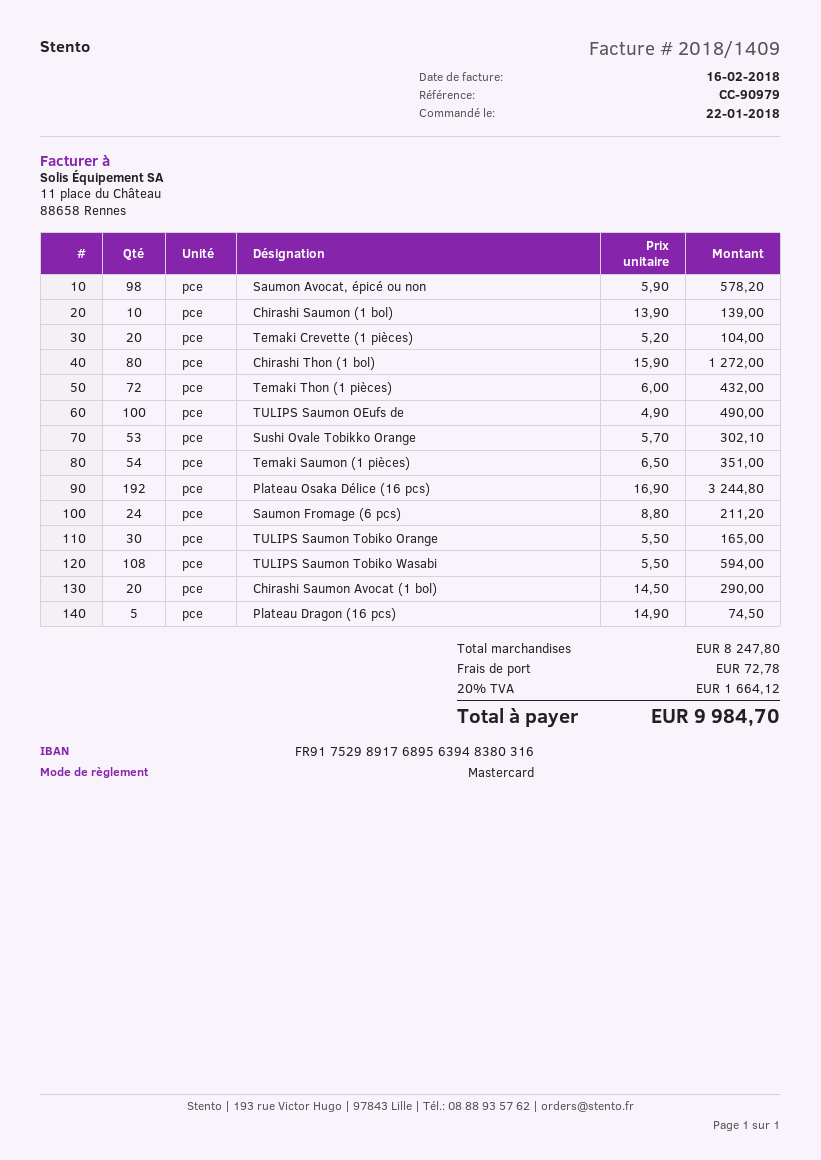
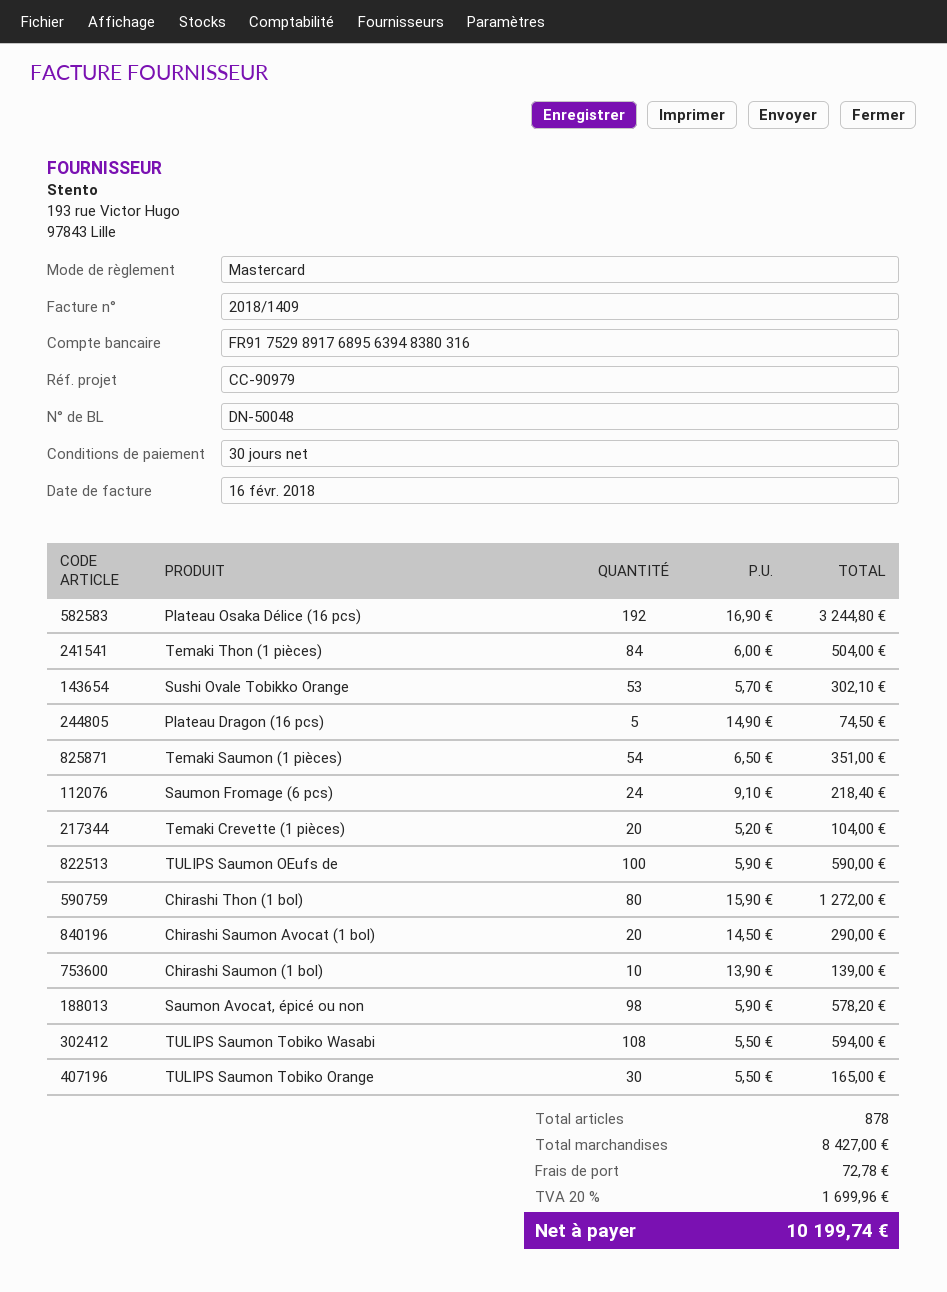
Temaki Thon (1 pièces): 72 x 6.00 = 432.00 -> 84 x 6.00 = 504.00
TULIPS Saumon OEufs de: 100 x 4.90 = 490.00 -> 100 x 5.90 = 590.00
Saumon Fromage (6 pcs): 24 x 8.80 = 211.20 -> 24 x 9.10 = 218.40
subtotal: 8247.80 -> 8427.00
tax: 20% = 1664.12 -> 20% = 1699.96
total: 9984.70 -> 10199.74

